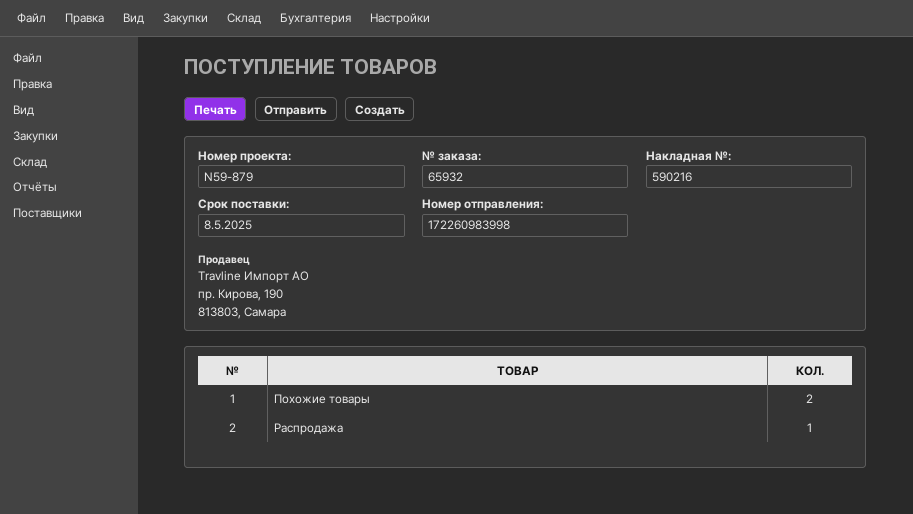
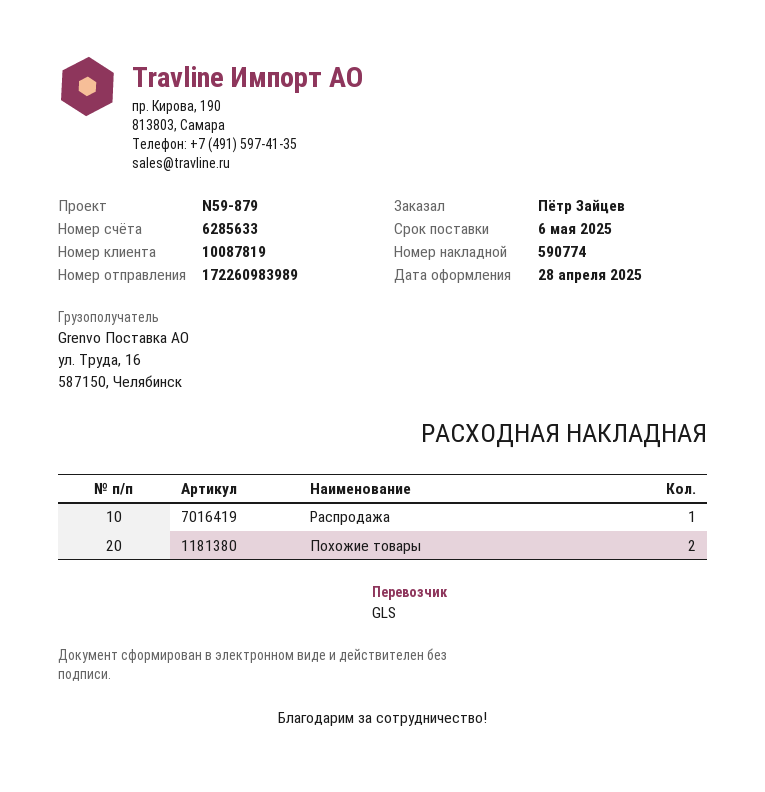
delivery note number: 590216 -> 590774
delivery date: 2025-05-08 -> 2025-05-06
tracking number: 172260983998 -> 172260983989

